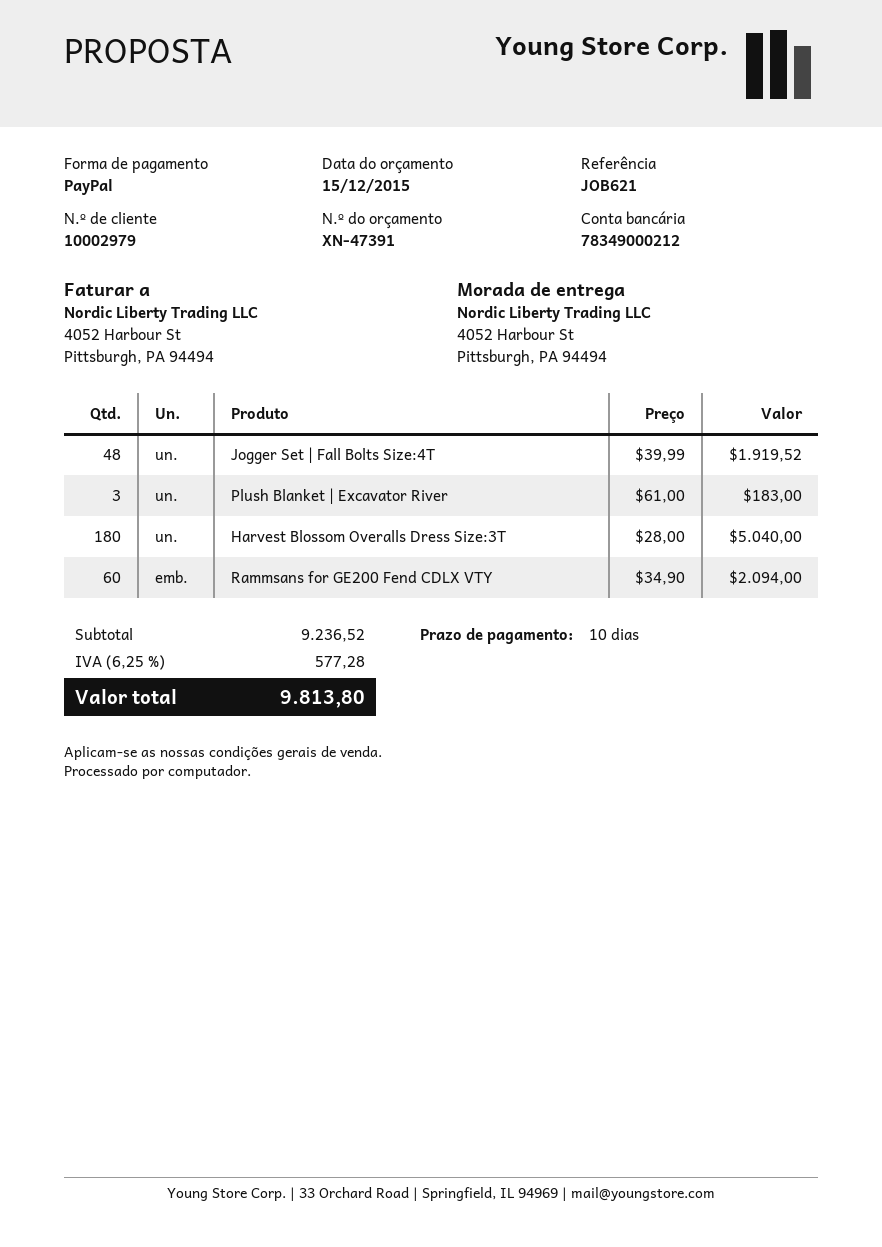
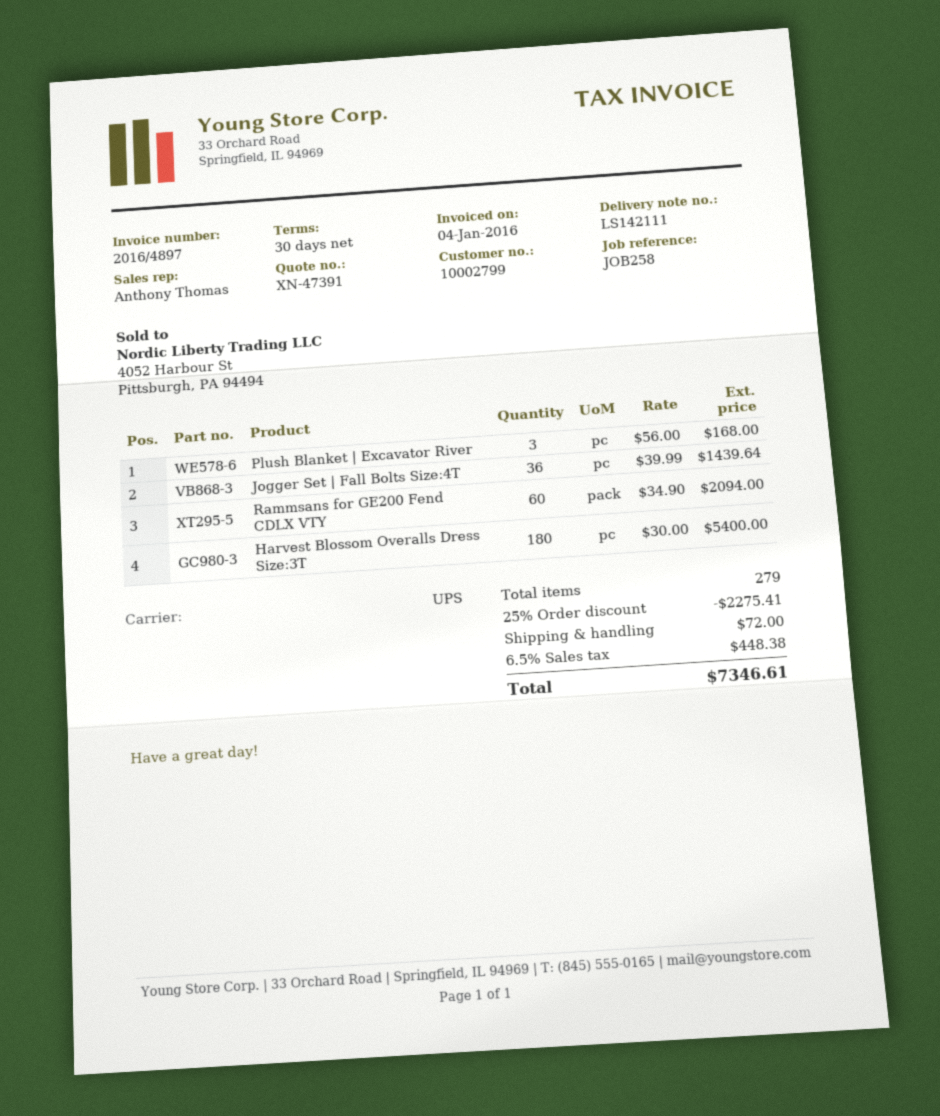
payment terms: 10 days -> 30 days
customer number: 10002979 -> 10002799
reference: JOB621 -> JOB258
Jogger Set | Fall Bolts Size:4T: 48 x 39.99 = 1919.52 -> 36 x 39.99 = 1439.64
Plush Blanket | Excavator River: 3 x 61.00 = 183.00 -> 3 x 56.00 = 168.00
Harvest Blossom Overalls Dress Size:3T: 180 x 28.00 = 5040.00 -> 180 x 30.00 = 5400.00
discount: none -> 25% = 2275.41
shipping: none -> 72.00
tax: 6.25% = 577.28 -> 6.5% = 448.38
total: 9813.80 -> 7346.61

